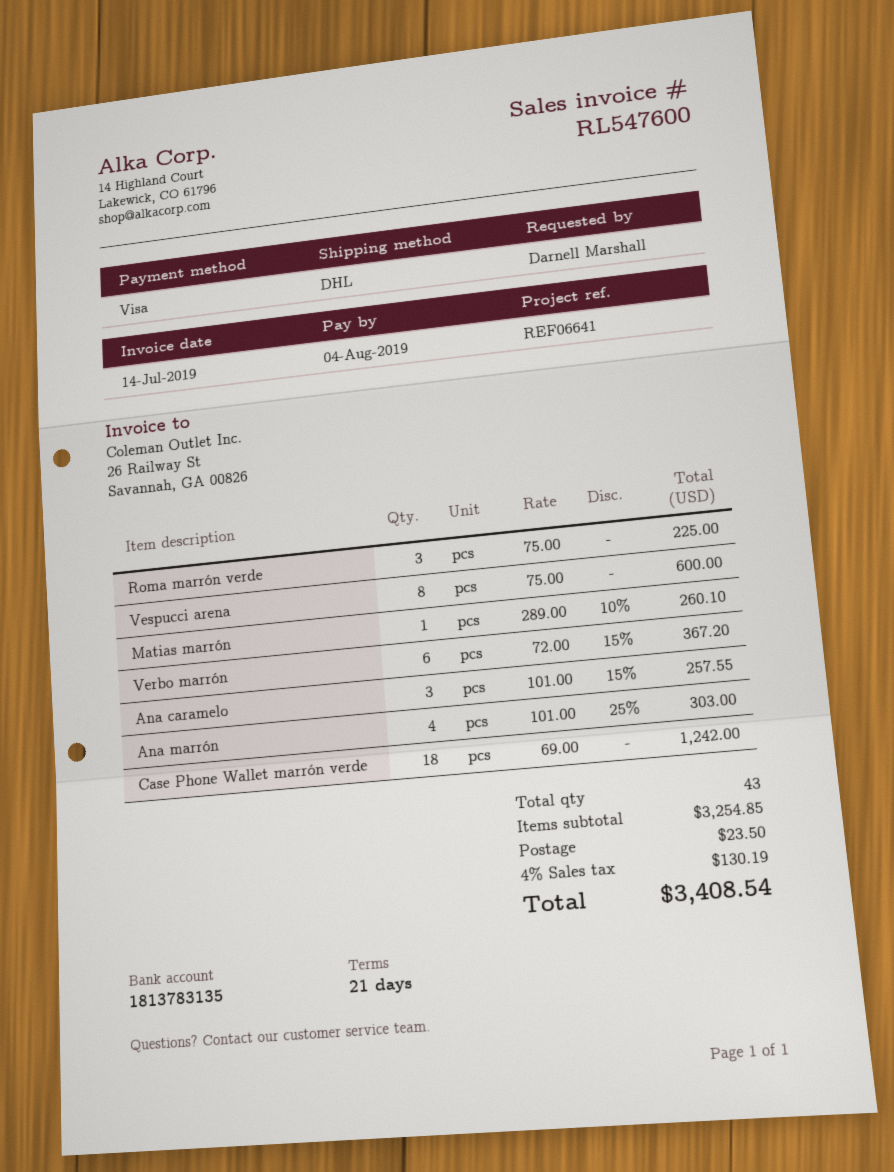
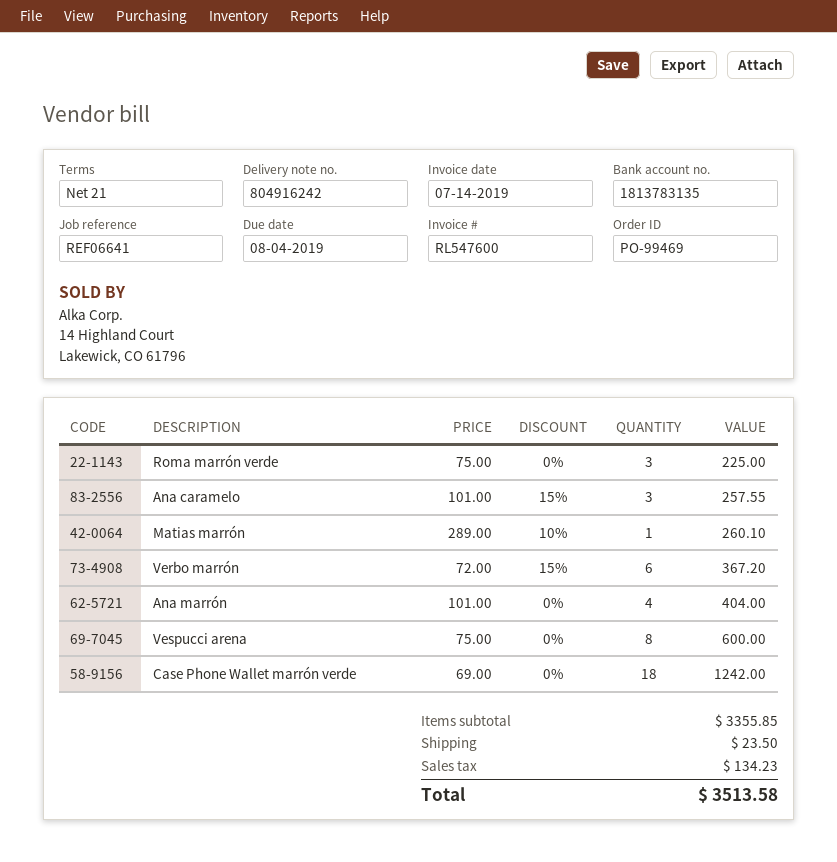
Ana marrón: 4 x 101.00 - 25% = 303.00 -> 4 x 101.00 = 404.00
subtotal: 3254.85 -> 3355.85
tax: 130.19 -> 134.23
total: 3408.54 -> 3513.58

